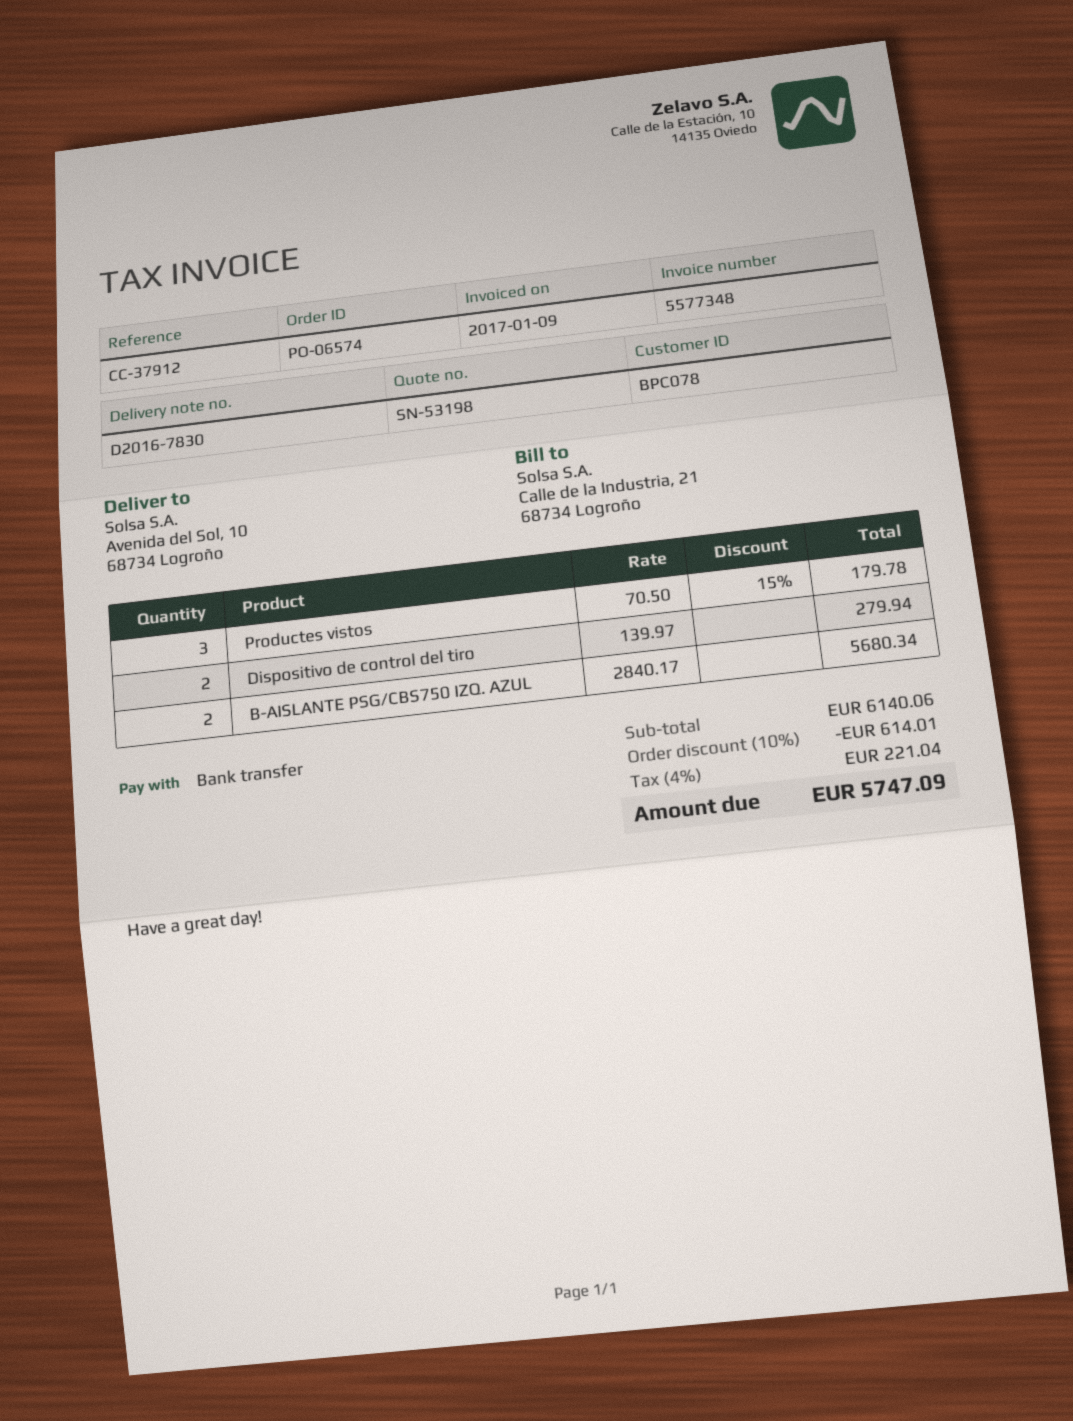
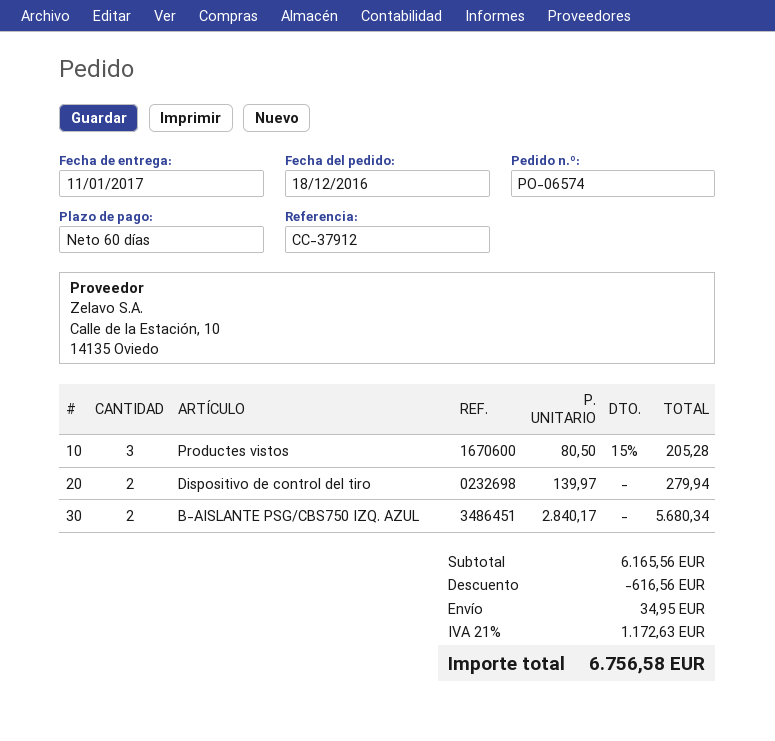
Productes vistos: 3 x 70.50 - 15% = 179.78 -> 3 x 80.50 - 15% = 205.28
subtotal: 6140.06 -> 6165.56
discount: 614.01 -> 616.56
shipping: none -> 34.95
tax: 4% = 221.04 -> 21% = 1172.63
total: 5747.09 -> 6756.58

